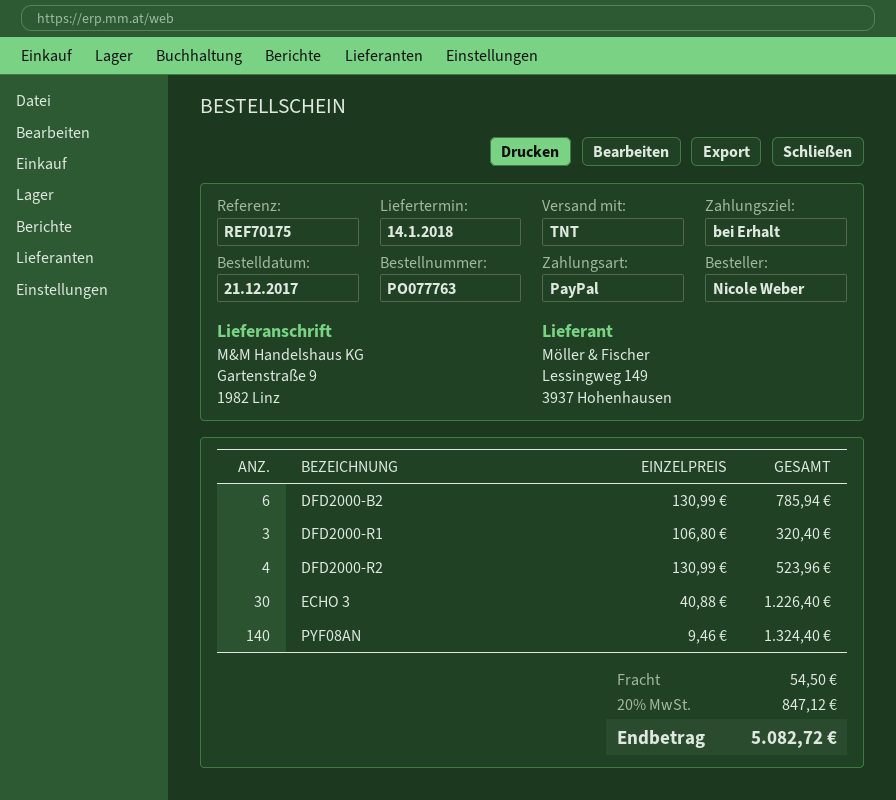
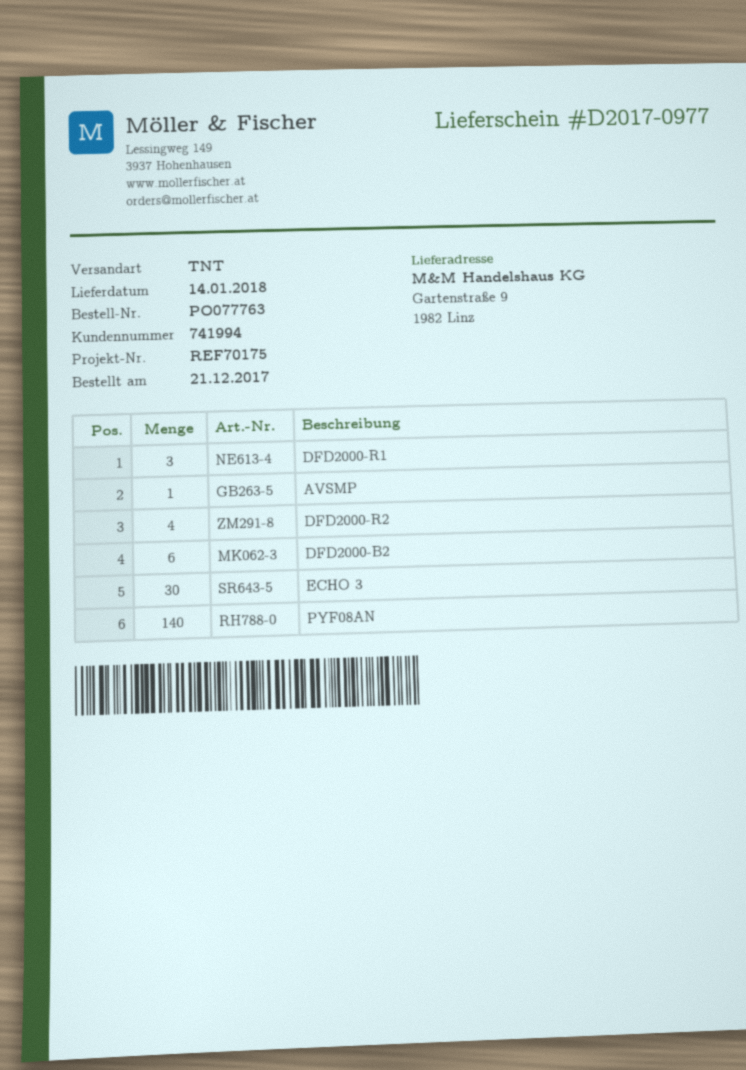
AVSMP: none -> 1

